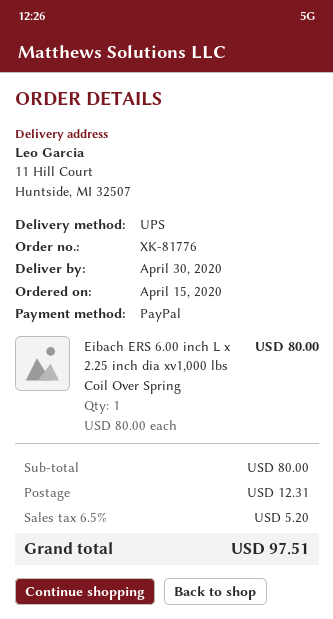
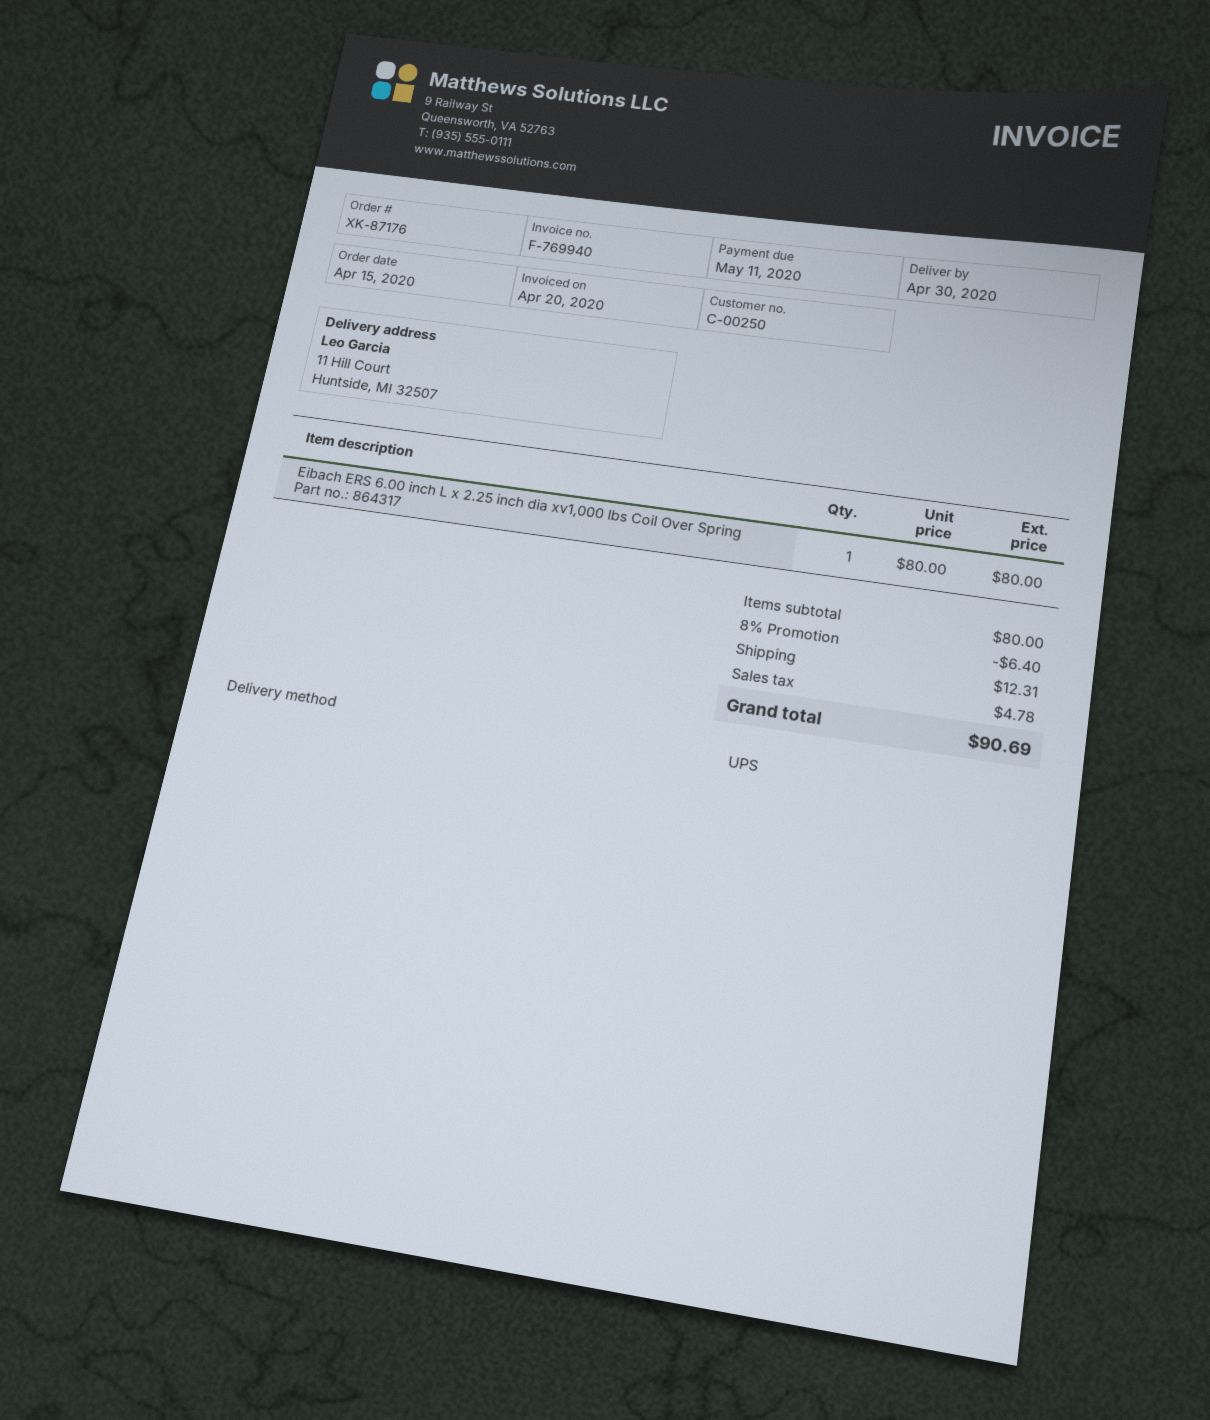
order number: XK-81776 -> XK-87176
discount: none -> 8% = 6.40
tax: 5.20 -> 4.78
total: 97.51 -> 90.69

